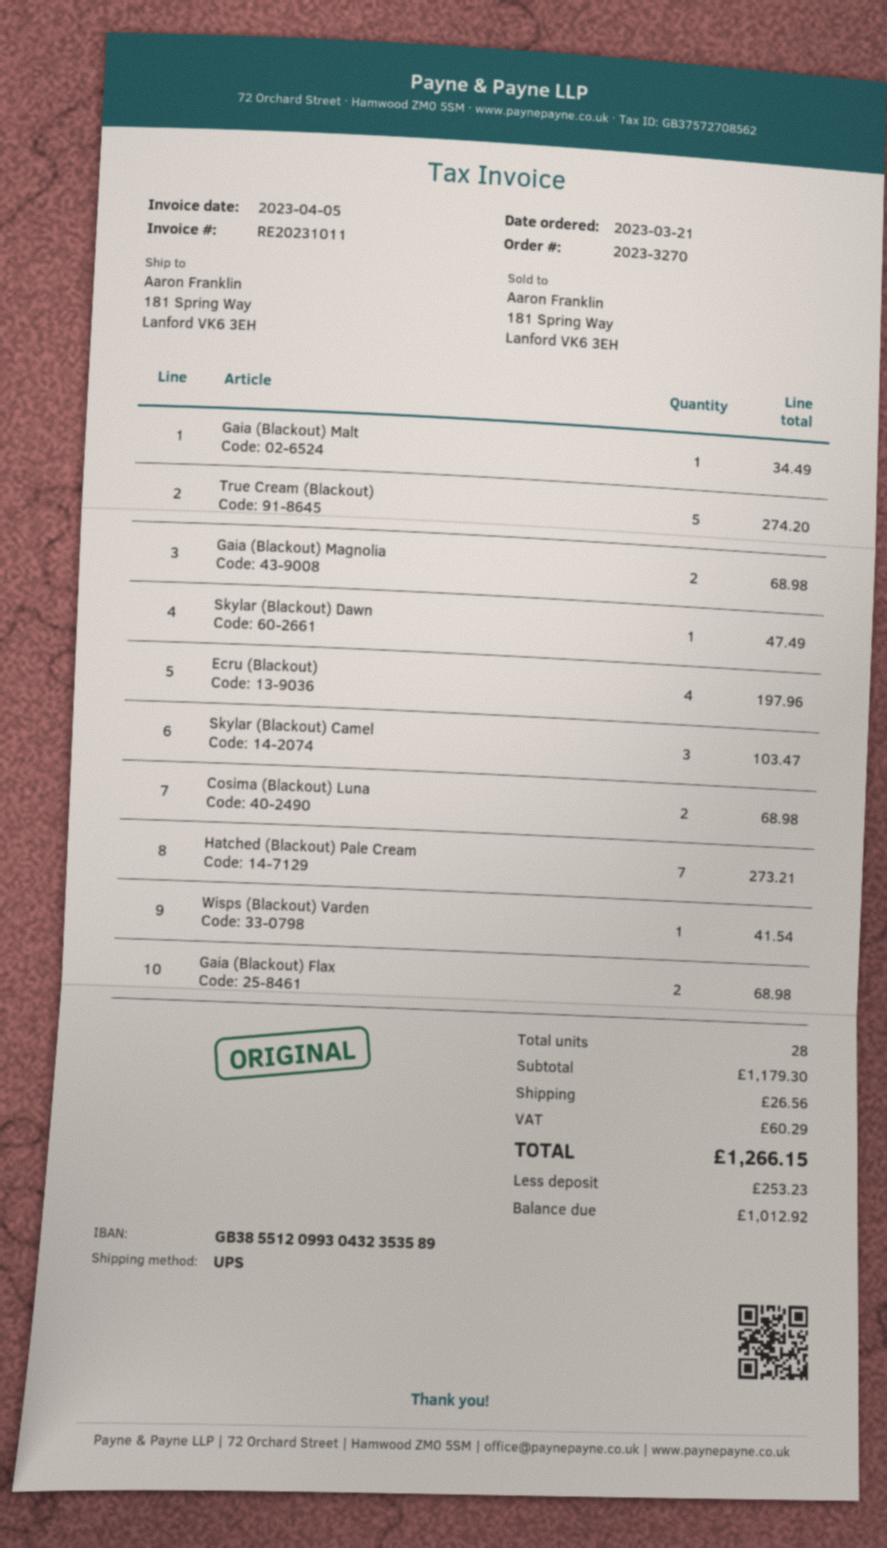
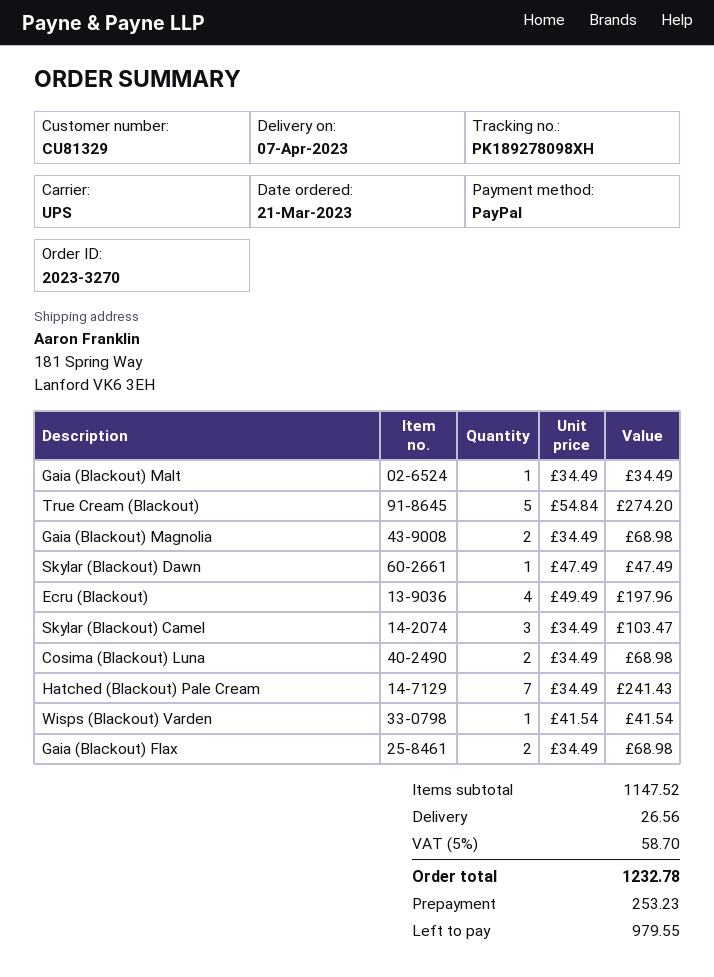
Hatched (Blackout) Pale Cream: 7 for 273.21 -> 7 for 241.43
subtotal: 1179.30 -> 1147.52
tax: 60.29 -> 58.70
total: 1266.15 -> 1232.78
balance: 1012.92 -> 979.55

